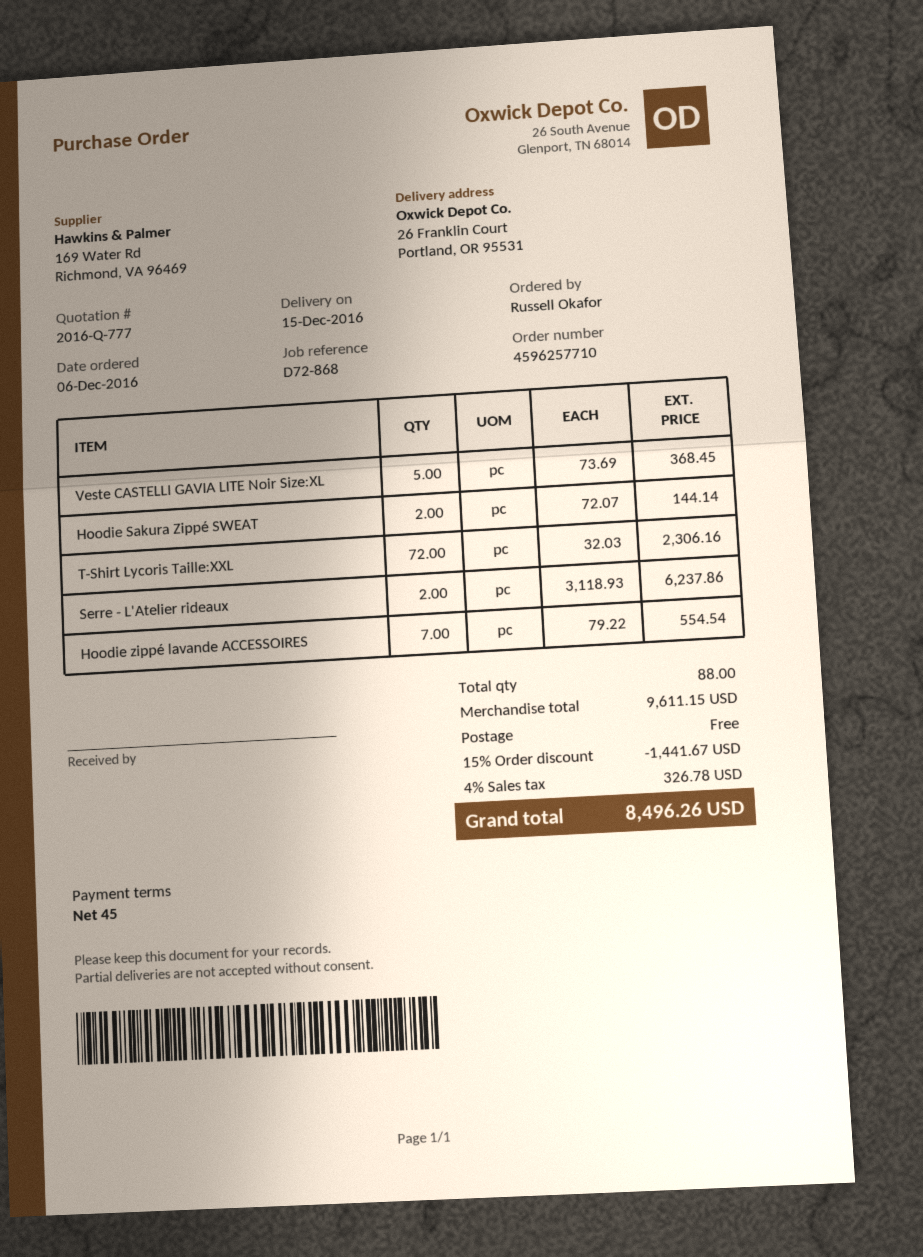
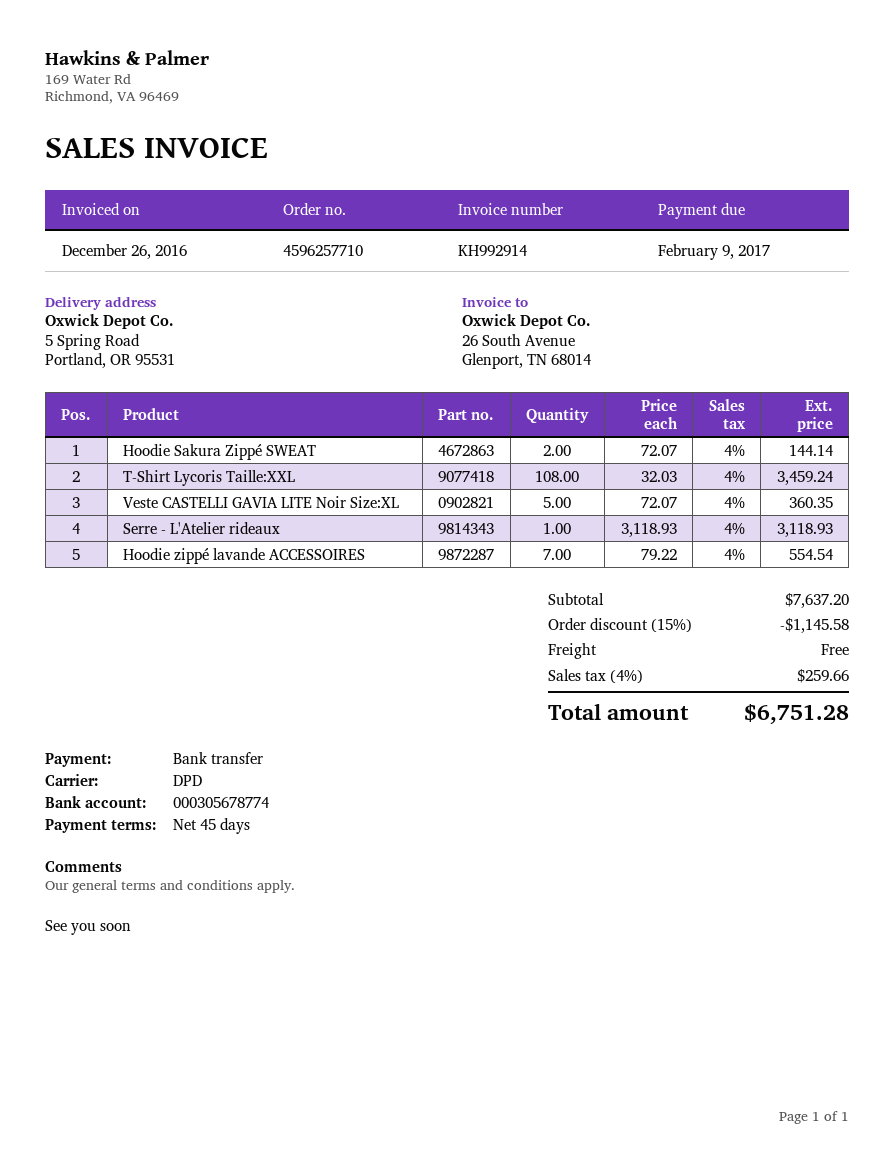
ship to: 26 Franklin Court, Portland, OR 95531 -> 5 Spring Road, Portland, OR 95531
Veste CASTELLI GAVIA LITE Noir Size:XL: 5 x 73.69 = 368.45 -> 5 x 72.07 = 360.35
T-Shirt Lycoris Taille:XXL: 72 x 32.03 = 2306.16 -> 108 x 32.03 = 3459.24
Serre - L'Atelier rideaux: 2 x 3118.93 = 6237.86 -> 1 x 3118.93 = 3118.93
subtotal: 9611.15 -> 7637.20
discount: 15% = 1441.67 -> 15% = 1145.58
tax: 4% = 326.78 -> 4% = 259.66
total: 8496.26 -> 6751.28

